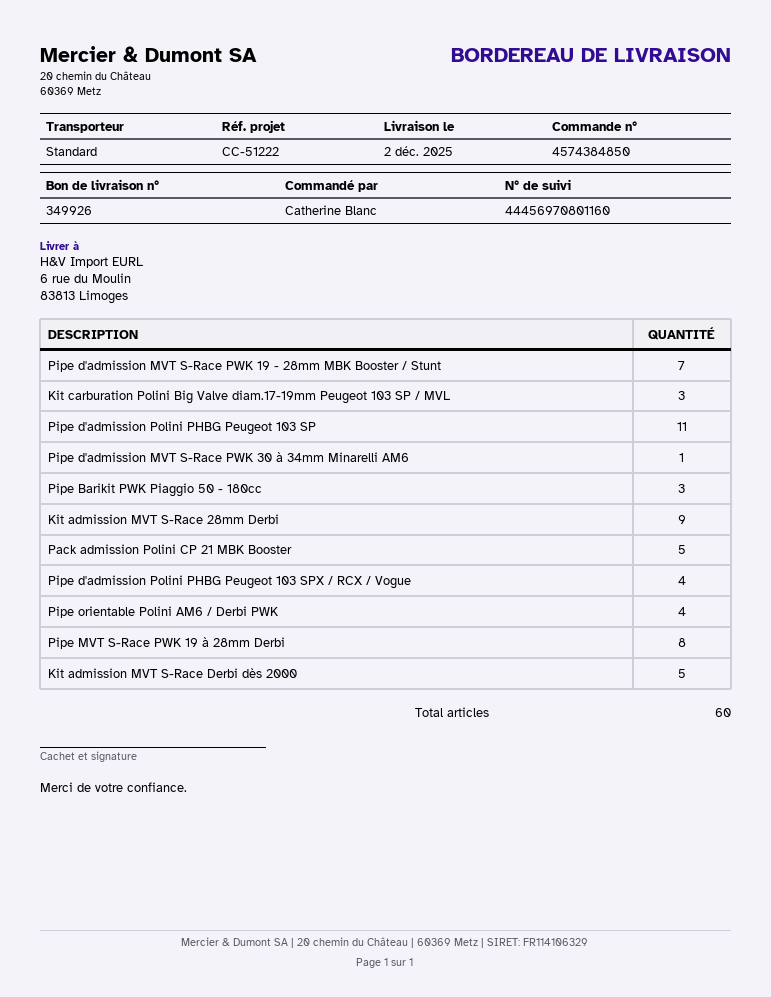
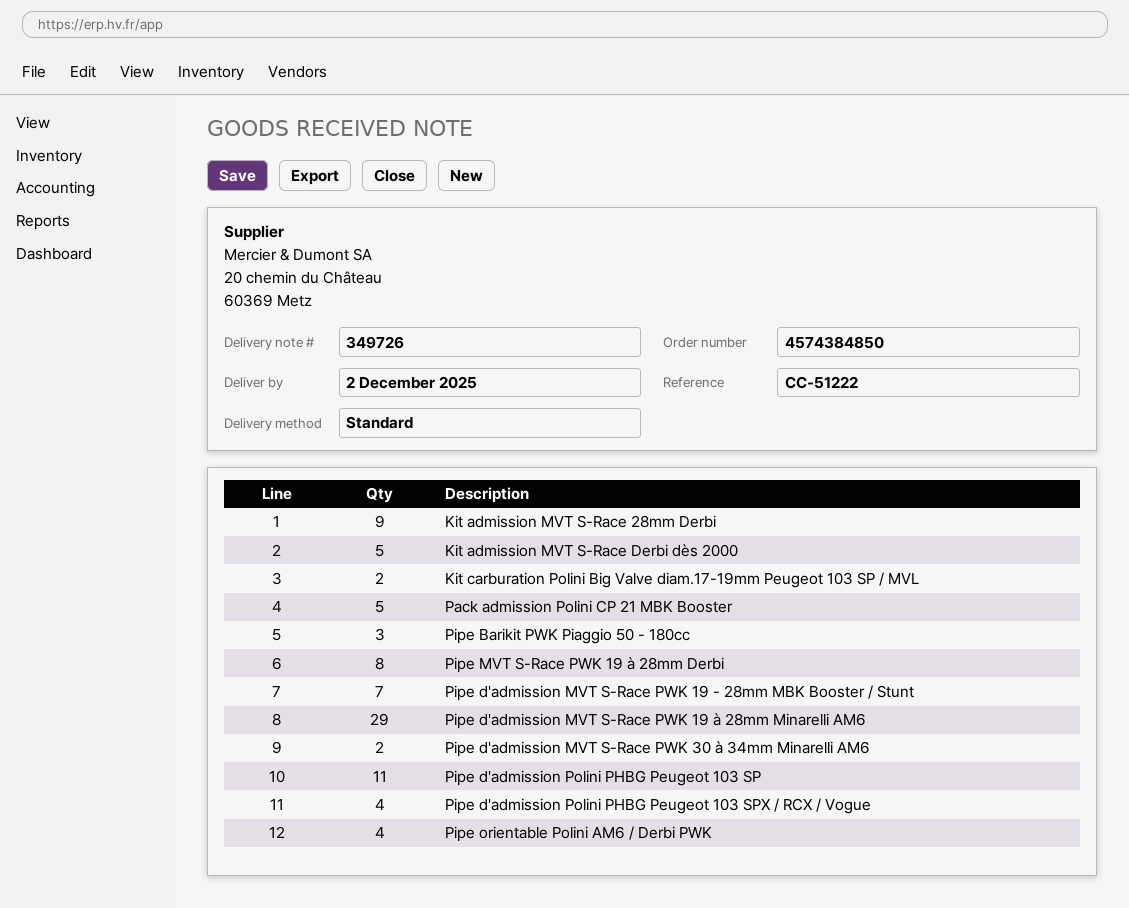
delivery note number: 349926 -> 349726
Kit carburation Polini Big Valve diam.17-19mm Peugeot 103 SP / MVL: 3 -> 2
Pipe d'admission MVT S-Race PWK 30 à 34mm Minarelli AM6: 1 -> 2
Pipe d'admission MVT S-Race PWK 19 à 28mm Minarelli AM6: none -> 29

